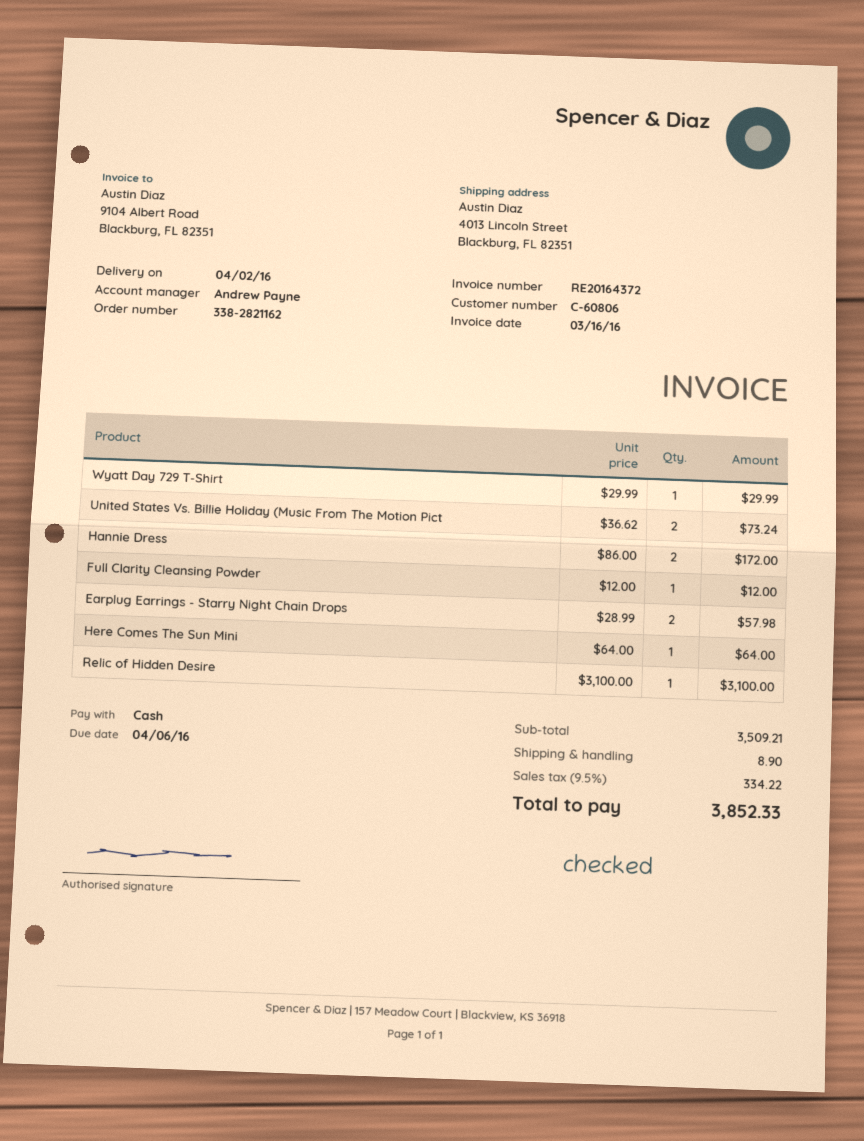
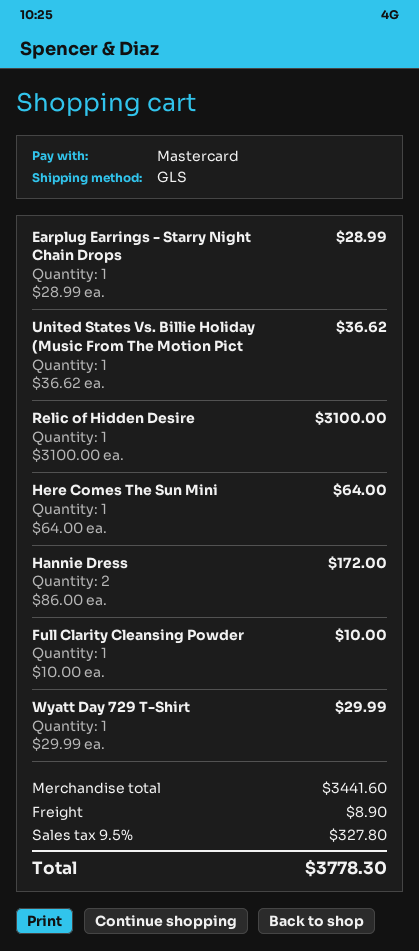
payment method: cash -> Mastercard
United States Vs. Billie Holiday (Music From The Motion Pict: 2 x 36.62 = 73.24 -> 1 x 36.62 = 36.62
Full Clarity Cleansing Powder: 1 x 12.00 = 12.00 -> 1 x 10.00 = 10.00
Earplug Earrings - Starry Night Chain Drops: 2 x 28.99 = 57.98 -> 1 x 28.99 = 28.99
subtotal: 3509.21 -> 3441.60
tax: 9.5% = 334.22 -> 9.5% = 327.80
total: 3852.33 -> 3778.30

